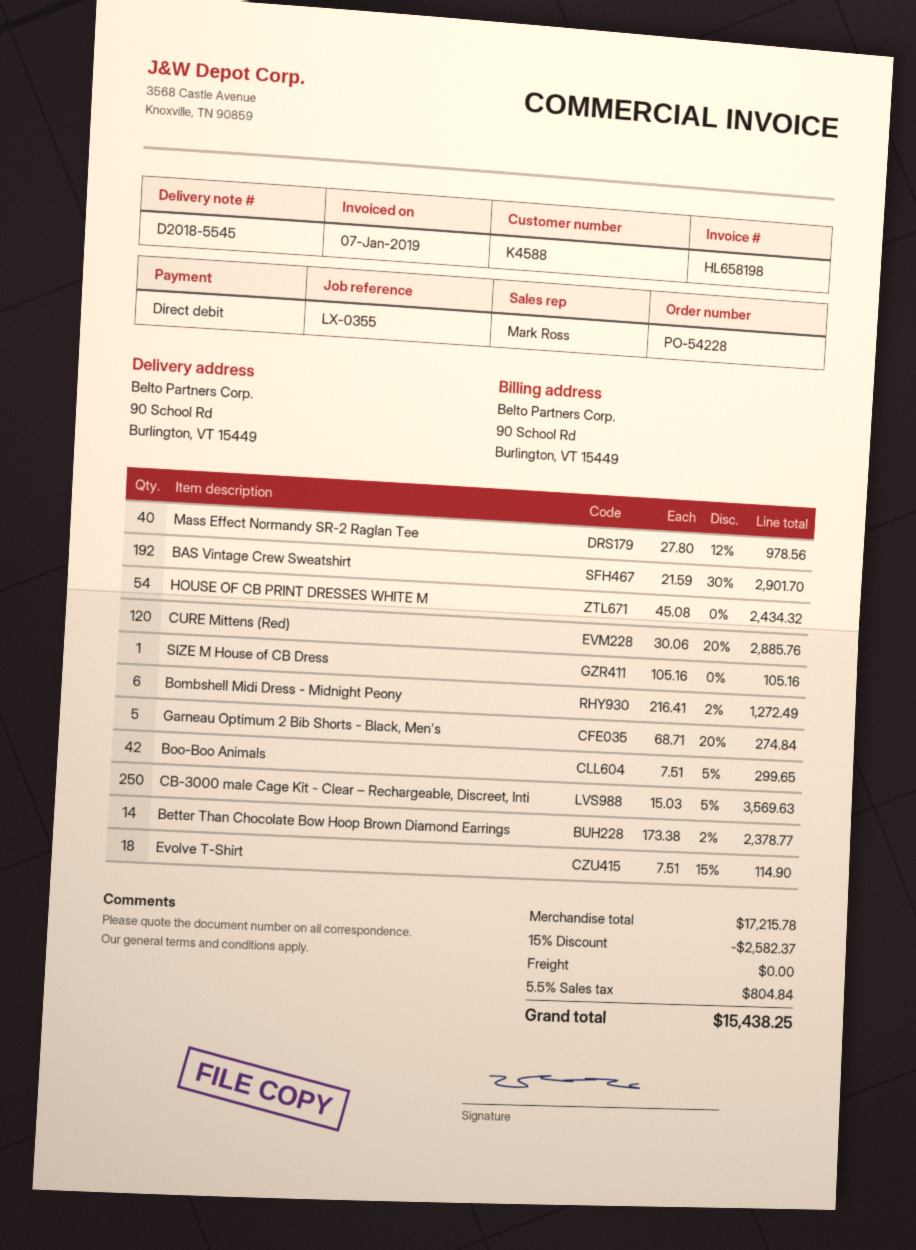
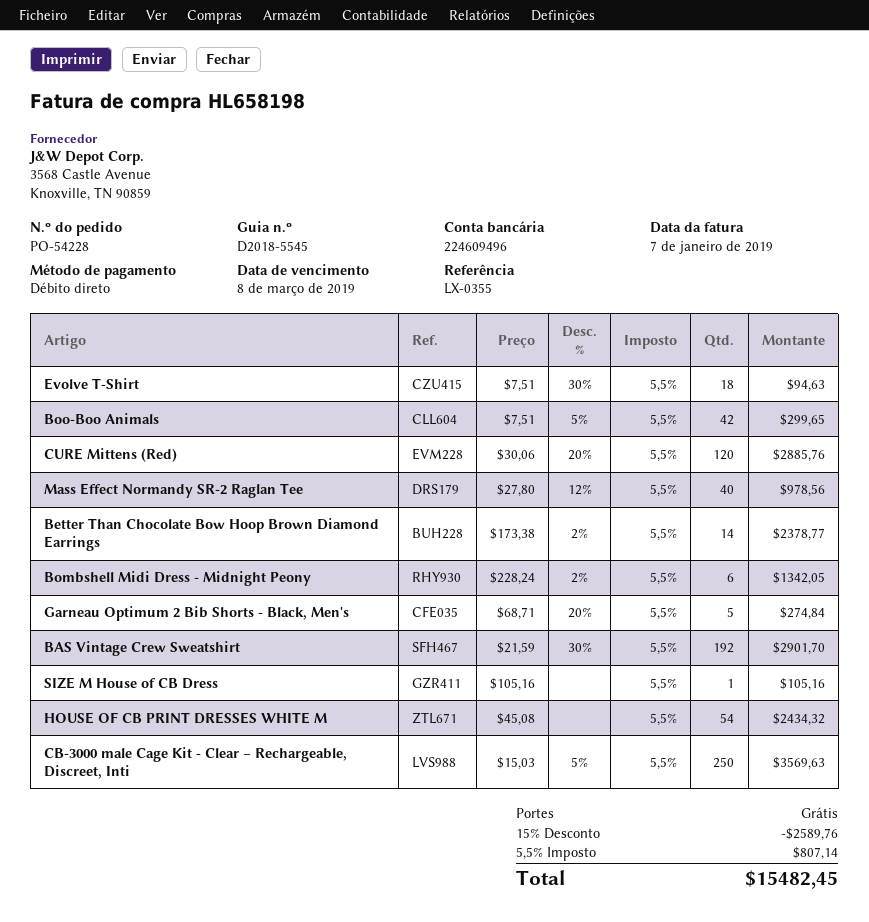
Bombshell Midi Dress - Midnight Peony: 6 x 216.41 - 2% = 1272.49 -> 6 x 228.24 - 2% = 1342.05
Evolve T-Shirt: 18 x 7.51 - 15% = 114.90 -> 18 x 7.51 - 30% = 94.63
discount: 15% = 2582.37 -> 15% = 2589.76
tax: 5.5% = 804.84 -> 5.5% = 807.14
total: 15438.25 -> 15482.45

